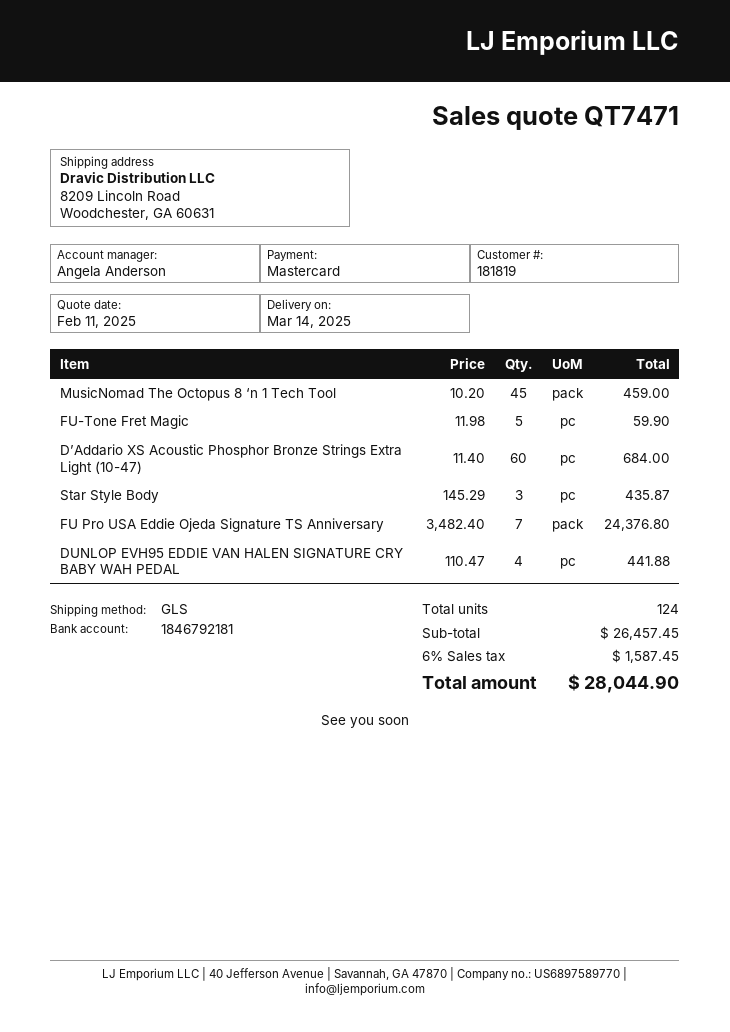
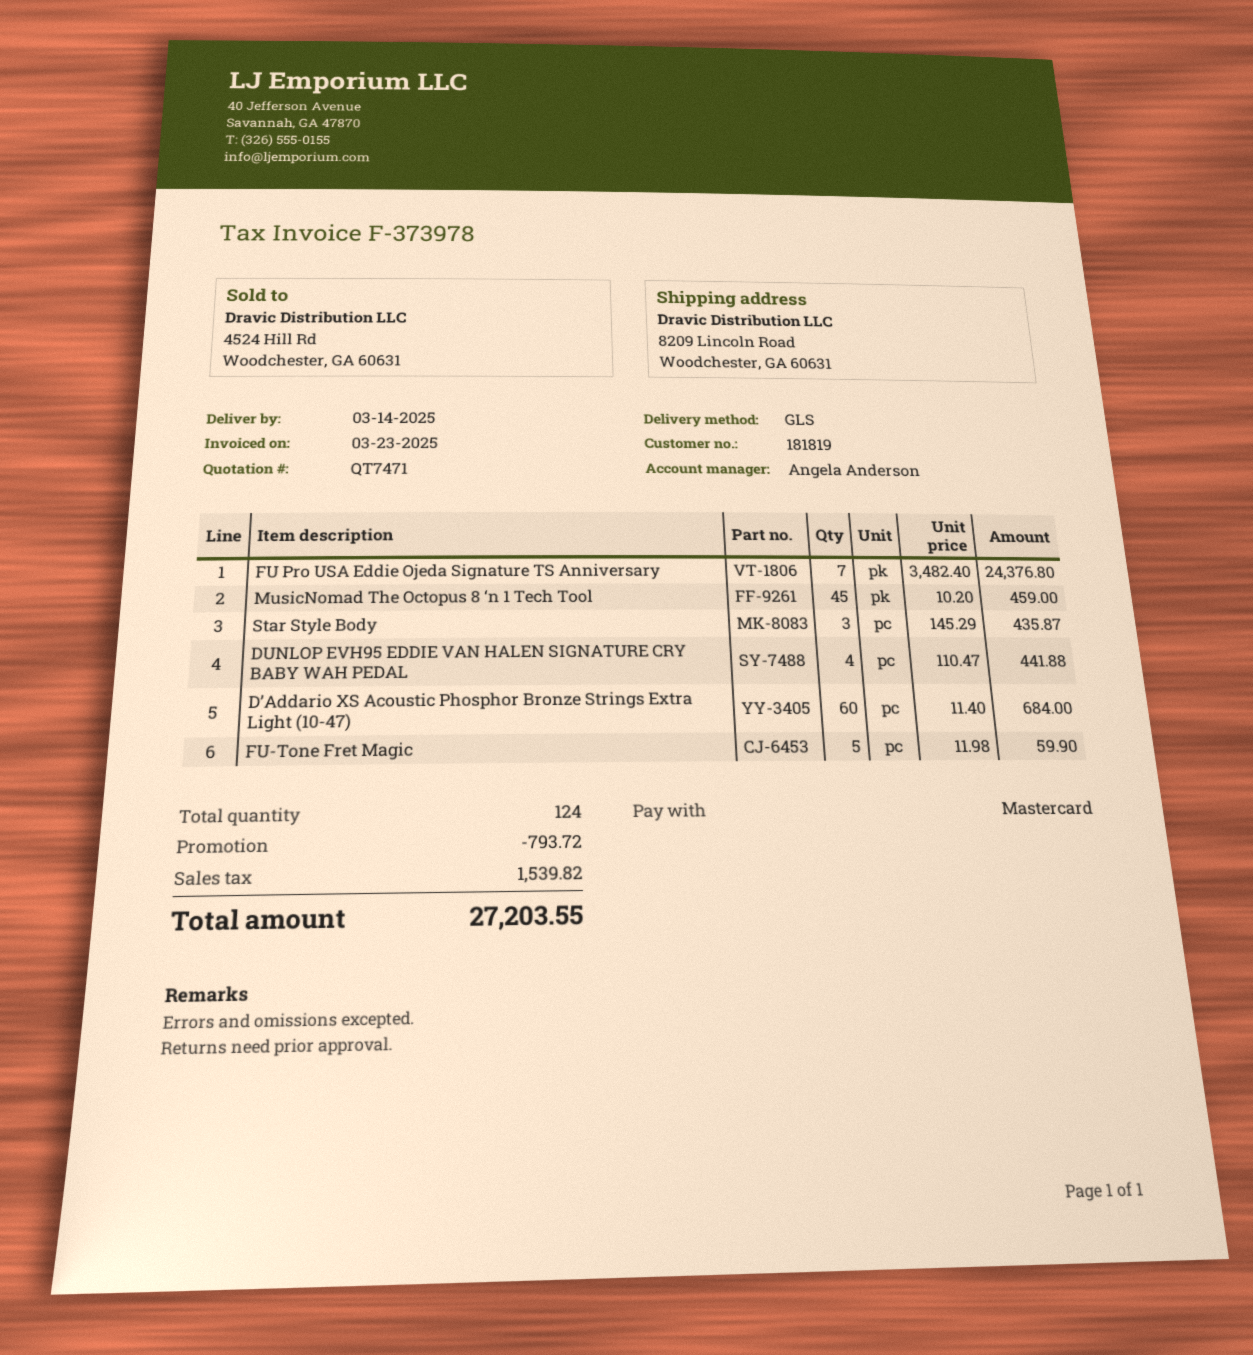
discount: none -> 793.72
tax: 1587.45 -> 1539.82
total: 28044.90 -> 27203.55

